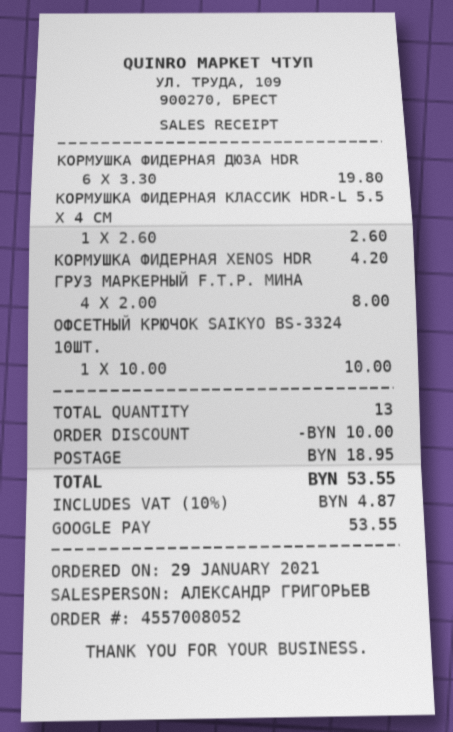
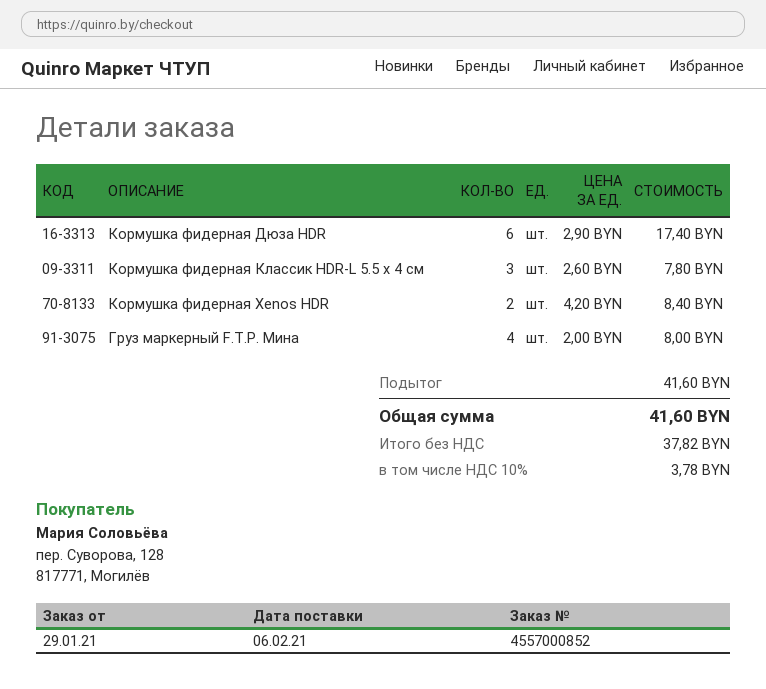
order number: 4557008052 -> 4557000852
КОРМУШКА ФИДЕРНАЯ ДЮЗА HDR: 6 x 3.30 = 19.80 -> 6 x 2.90 = 17.40
КОРМУШКА ФИДЕРНАЯ КЛАССИК HDR-L 5.5 Х 4 СМ: 1 x 2.60 = 2.60 -> 3 x 2.60 = 7.80
КОРМУШКА ФИДЕРНАЯ XENOS HDR: 1 x 4.20 = 4.20 -> 2 x 4.20 = 8.40
ОФСЕТНЫЙ КРЮЧОК SAIKYO BS-3324 10ШТ.: 1 x 10.00 = 10.00 -> none
discount: 10.00 -> none
shipping: 18.95 -> none
tax: 10% = 4.87 -> 10% = 3.78
total: 53.55 -> 41.60

